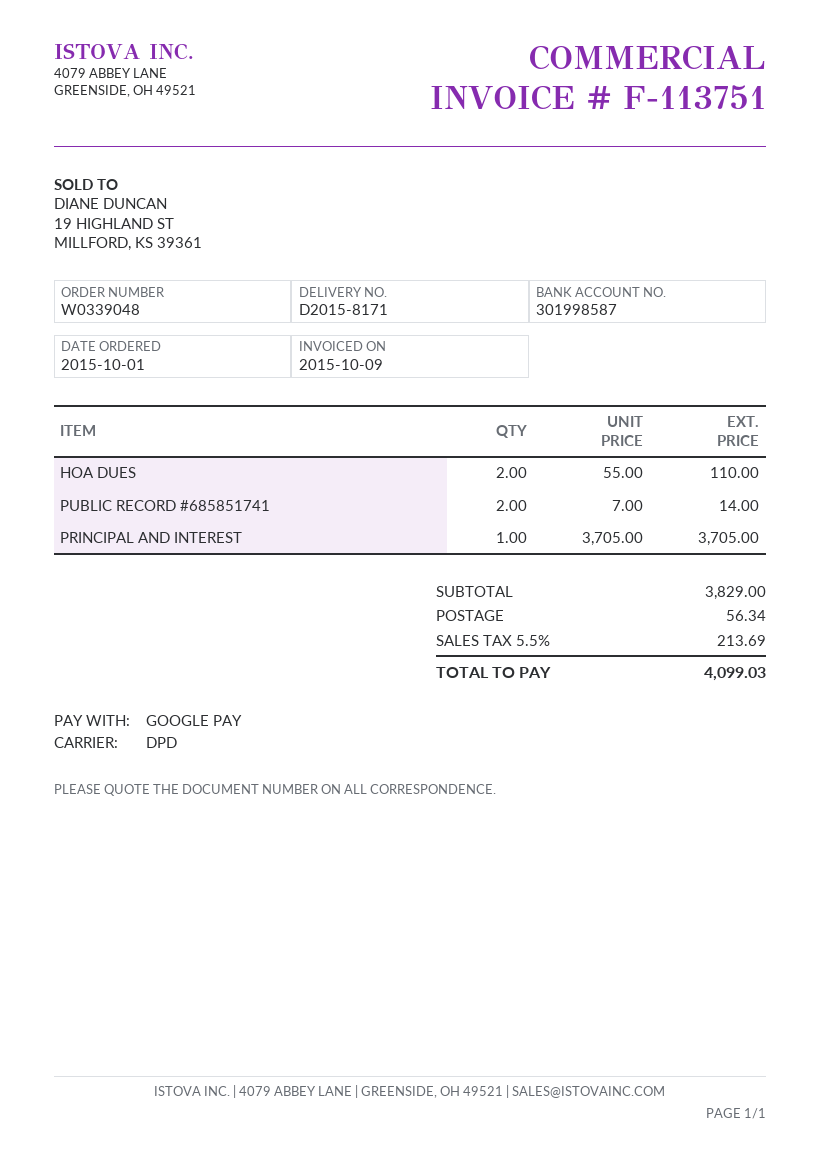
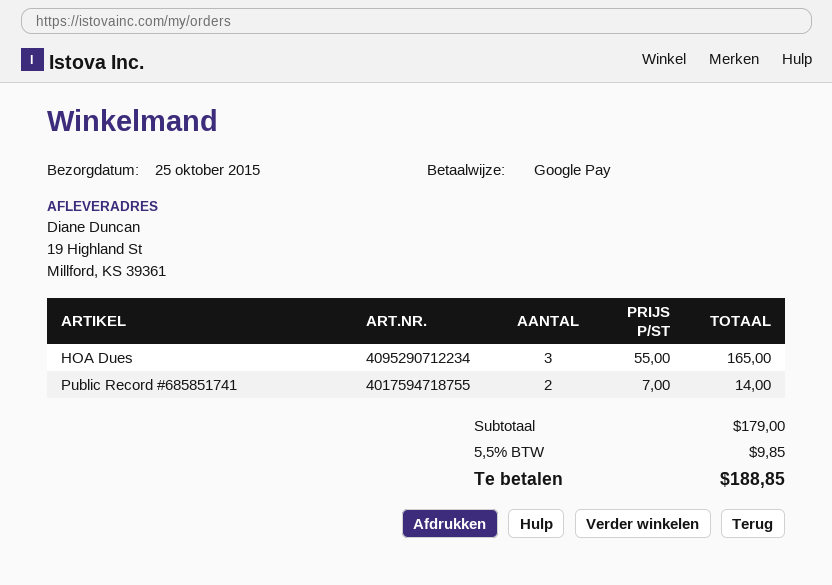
HOA DUES: 2 x 55.00 = 110.00 -> 3 x 55.00 = 165.00
PRINCIPAL AND INTEREST: 1 x 3705.00 = 3705.00 -> none
subtotal: 3829.00 -> 179.00
shipping: 56.34 -> none
tax: 5.5% = 213.69 -> 5.5% = 9.85
total: 4099.03 -> 188.85

